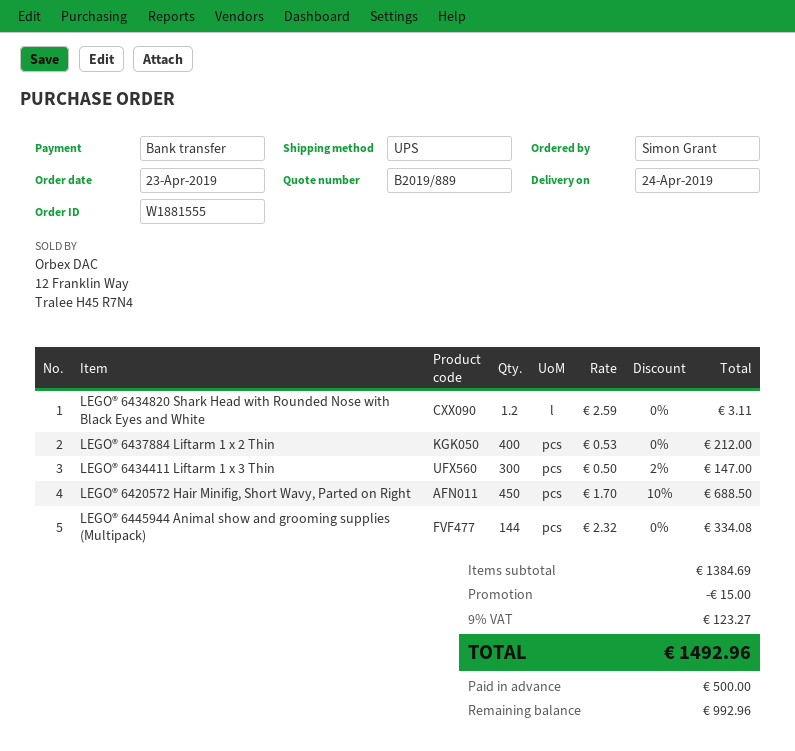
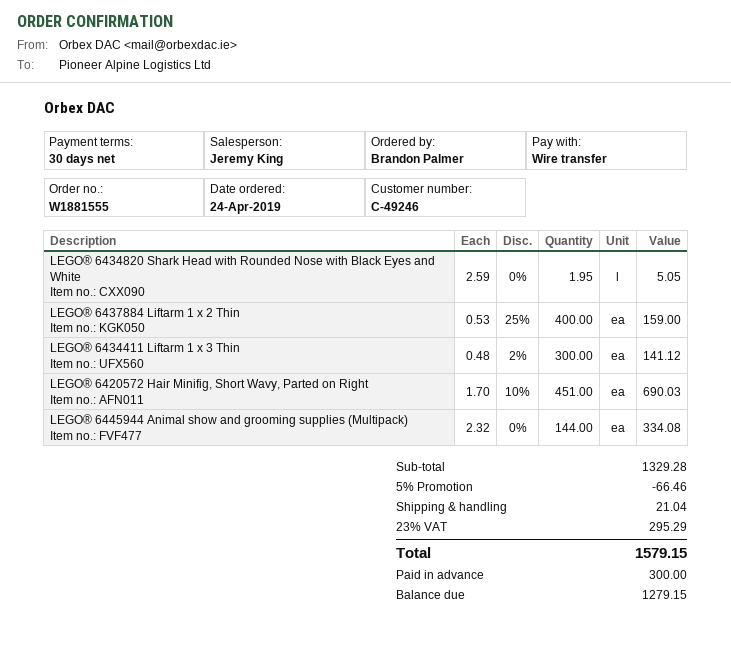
order date: 2019-04-23 -> 2019-04-24
ordered by: Simon Grant -> Brandon Palmer
LEGO® 6434820 Shark Head with Rounded Nose with Black Eyes and White: 1.2 x 2.59 = 3.11 -> 1.95 x 2.59 = 5.05
LEGO® 6437884 Liftarm 1 x 2 Thin: 400 x 0.53 = 212.00 -> 400 x 0.53 - 25% = 159.00
LEGO® 6434411 Liftarm 1 x 3 Thin: 300 x 0.50 - 2% = 147.00 -> 300 x 0.48 - 2% = 141.12
LEGO® 6420572 Hair Minifig, Short Wavy, Parted on Right: 450 x 1.70 - 10% = 688.50 -> 451 x 1.70 - 10% = 690.03
subtotal: 1384.69 -> 1329.28
discount: 15.00 -> 66.46
shipping: none -> 21.04
tax: 9% = 123.27 -> 23% = 295.29
total: 1492.96 -> 1579.15
deposit: 500.00 -> 300.00
balance: 992.96 -> 1279.15

